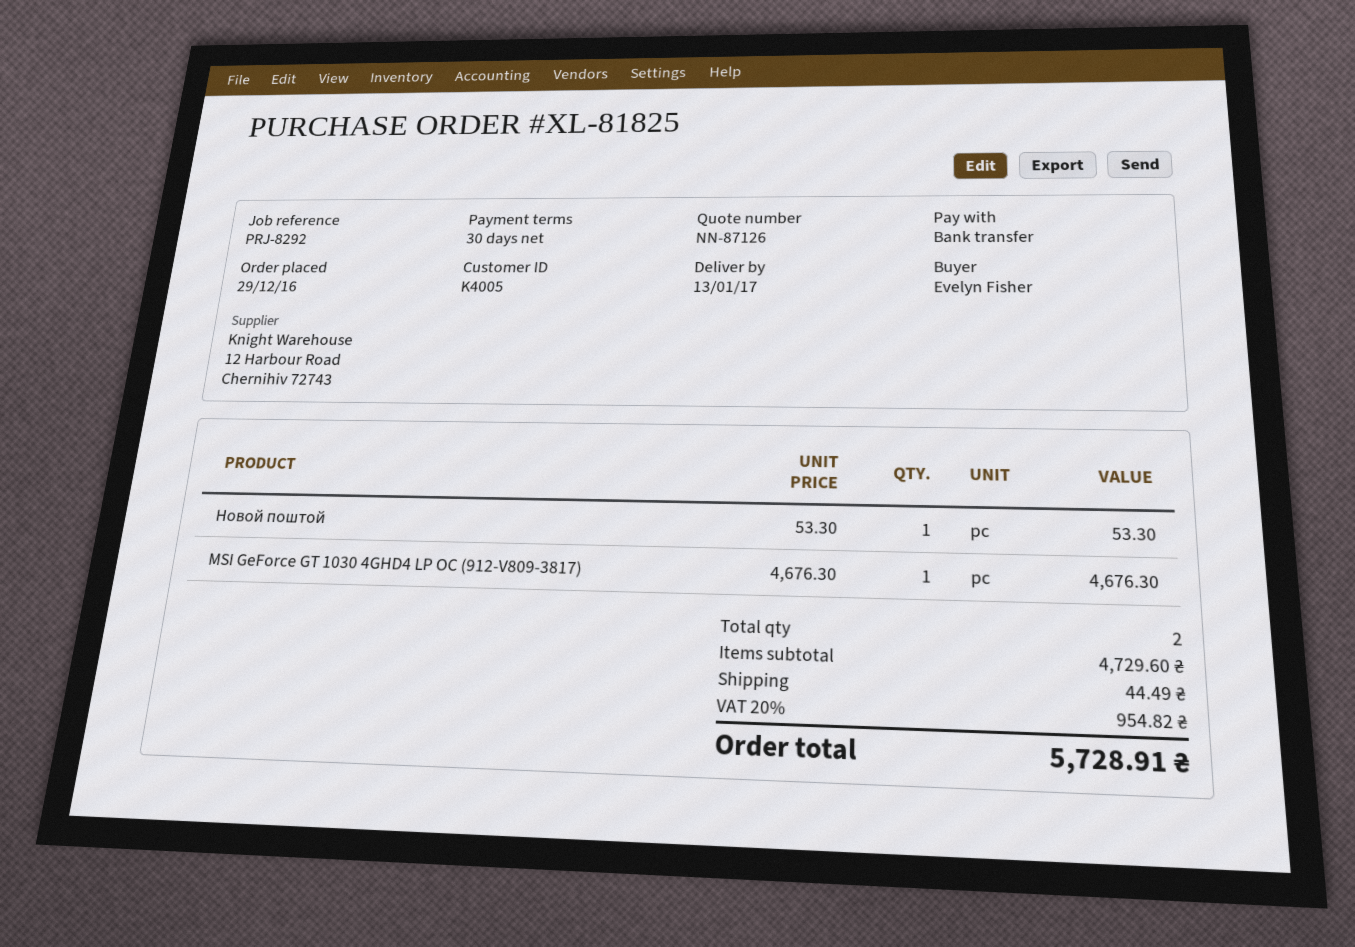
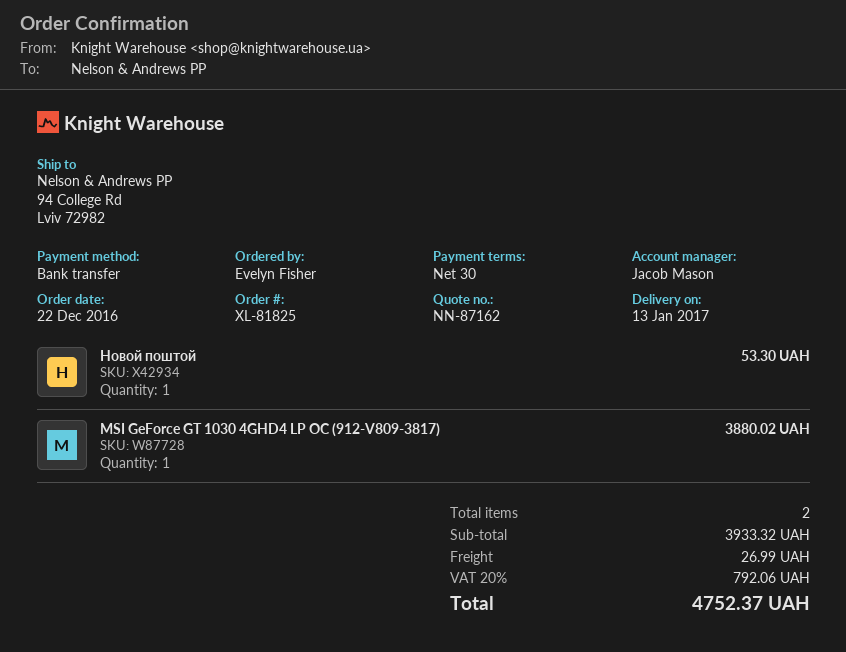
quote number: NN-87126 -> NN-87162
order date: 2016-12-29 -> 2016-12-22
MSI GeForce GT 1030 4GHD4 LP OC (912-V809-3817): 1 for 4676.30 -> 1 for 3880.02
subtotal: 4729.60 -> 3933.32
shipping: 44.49 -> 26.99
tax: 20% = 954.82 -> 20% = 792.06
total: 5728.91 -> 4752.37

